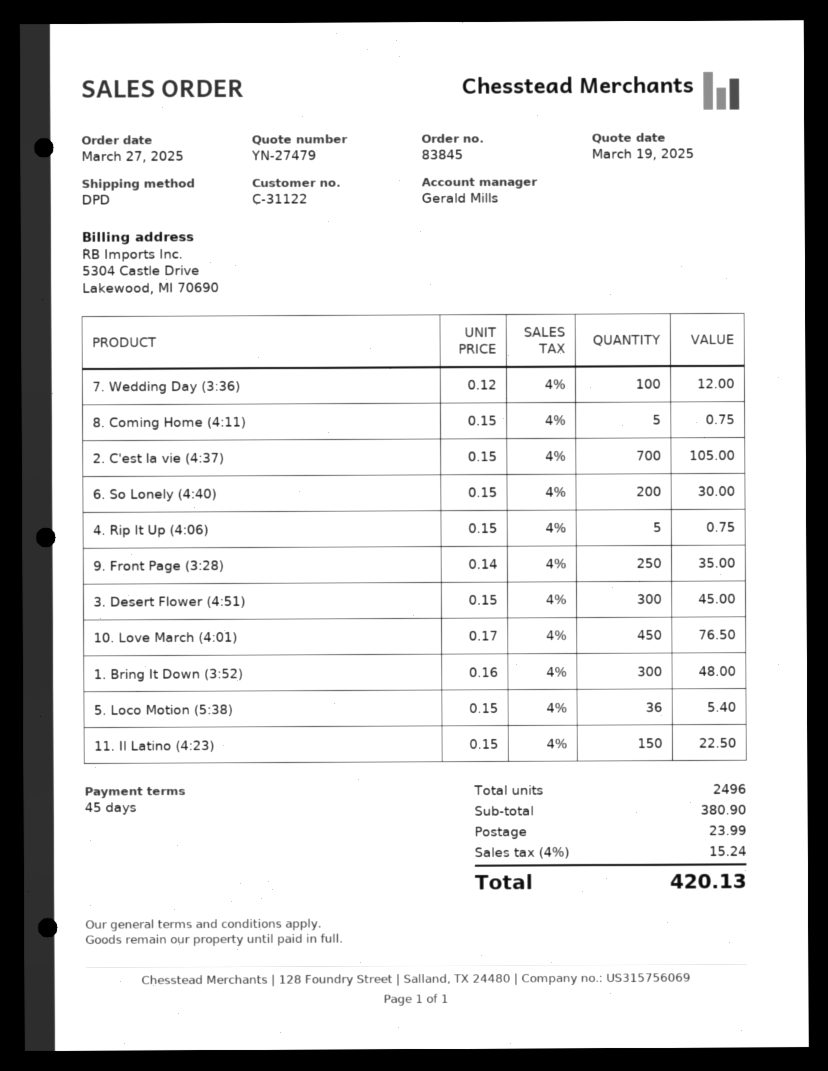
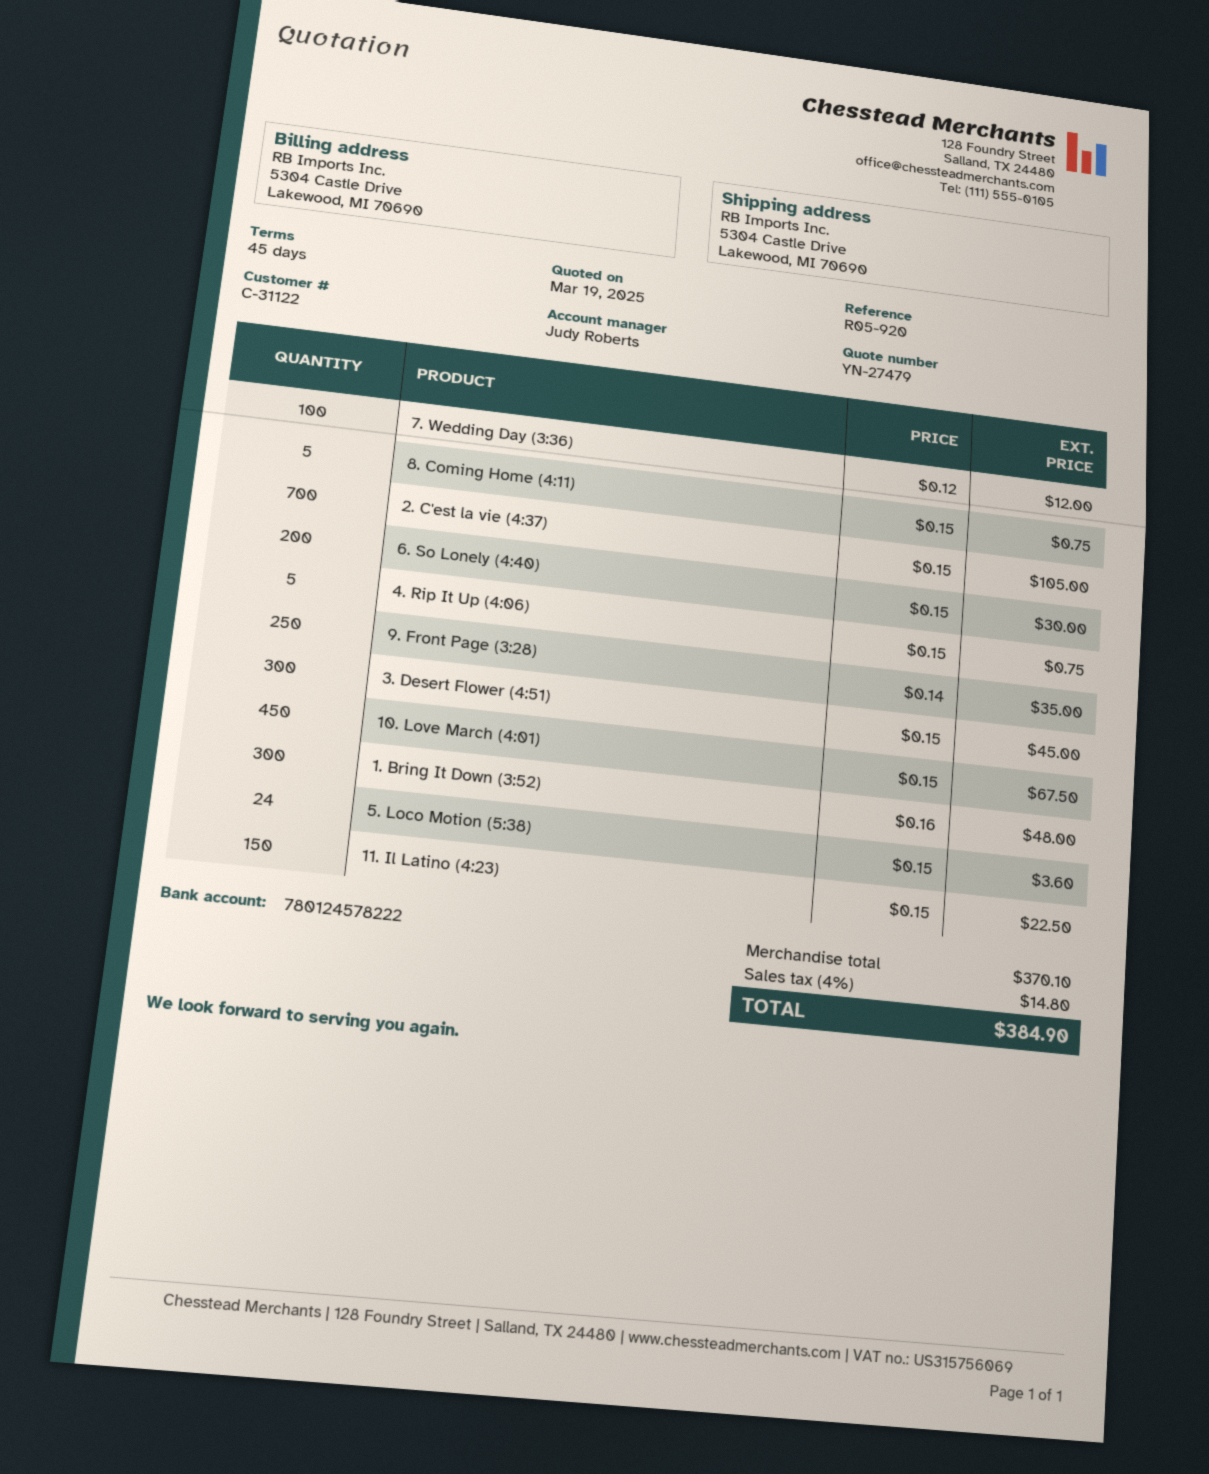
sales rep: Gerald Mills -> Judy Roberts
10. Love March (4:01): 450 x 0.17 = 76.50 -> 450 x 0.15 = 67.50
5. Loco Motion (5:38): 36 x 0.15 = 5.40 -> 24 x 0.15 = 3.60
subtotal: 380.90 -> 370.10
shipping: 23.99 -> none
tax: 4% = 15.24 -> 4% = 14.80
total: 420.13 -> 384.90

